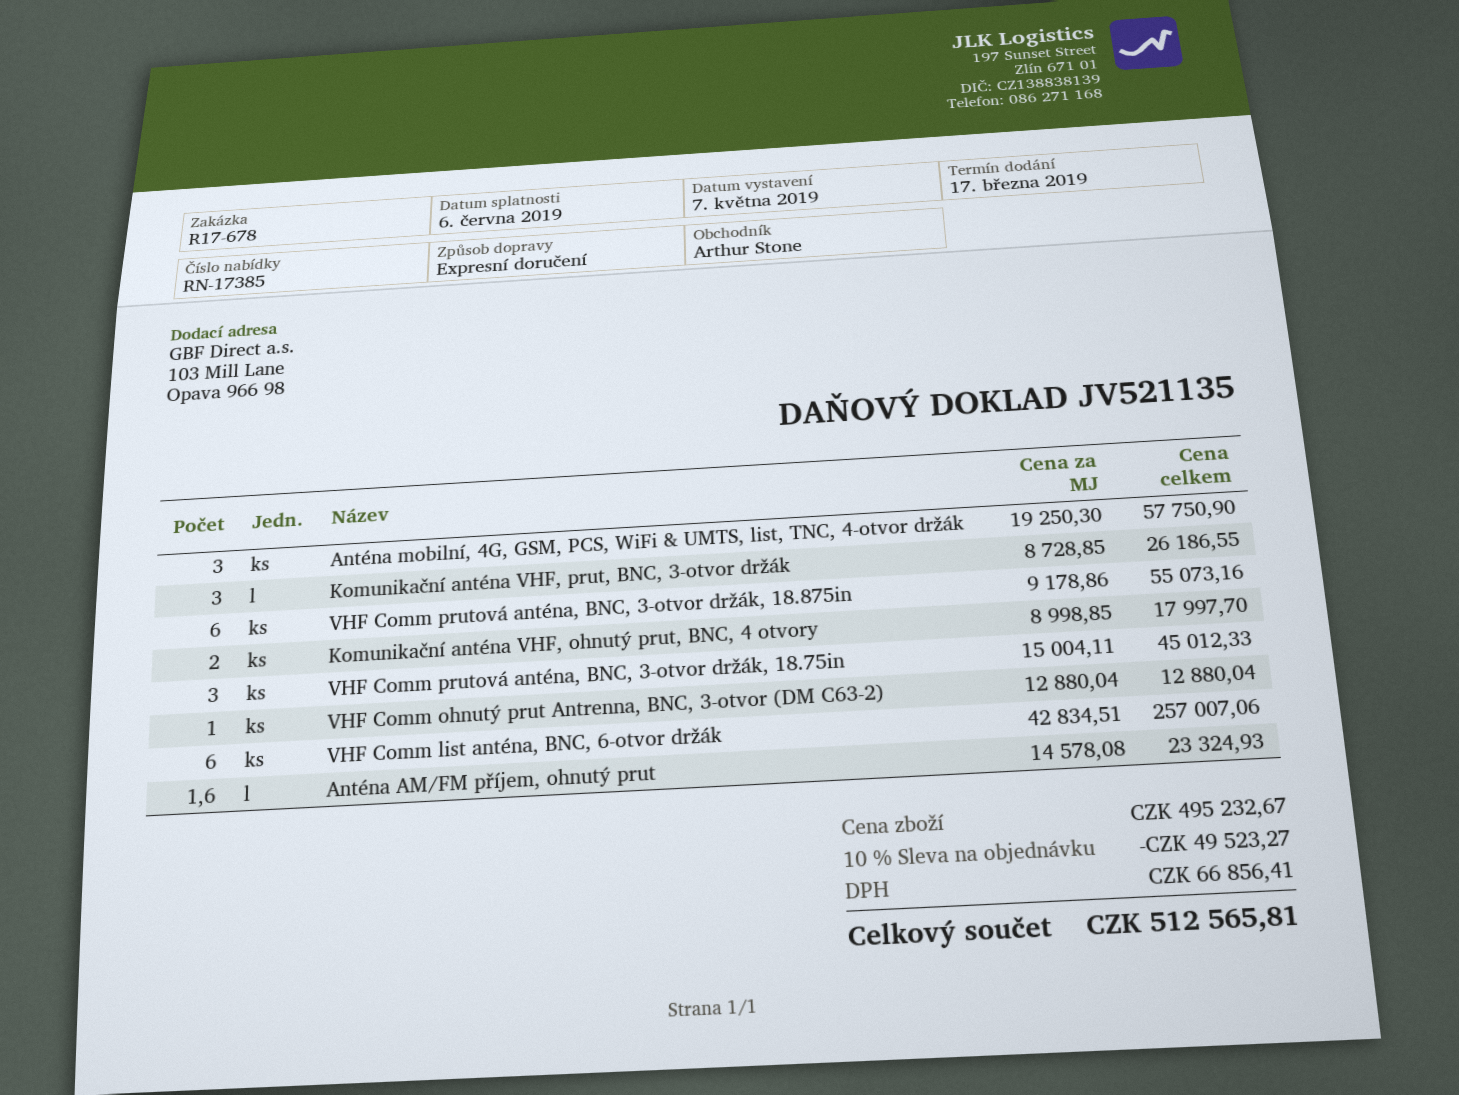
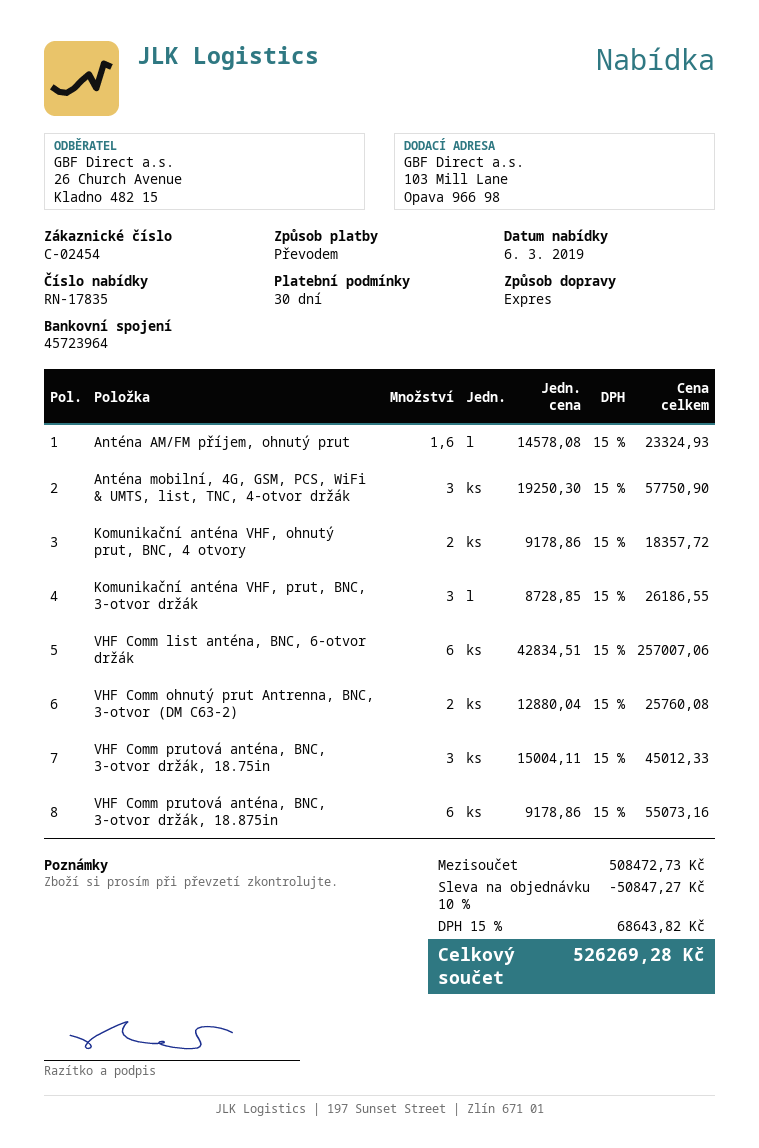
quote number: RN-17385 -> RN-17835
Komunikační anténa VHF, ohnutý prut, BNC, 4 otvory: 2 x 8998.85 = 17997.70 -> 2 x 9178.86 = 18357.72
VHF Comm ohnutý prut Antrenna, BNC, 3-otvor (DM C63-2): 1 x 12880.04 = 12880.04 -> 2 x 12880.04 = 25760.08
subtotal: 495232.67 -> 508472.73
discount: 10% = 49523.27 -> 10% = 50847.27
tax: 66856.41 -> 68643.82
total: 512565.81 -> 526269.28

